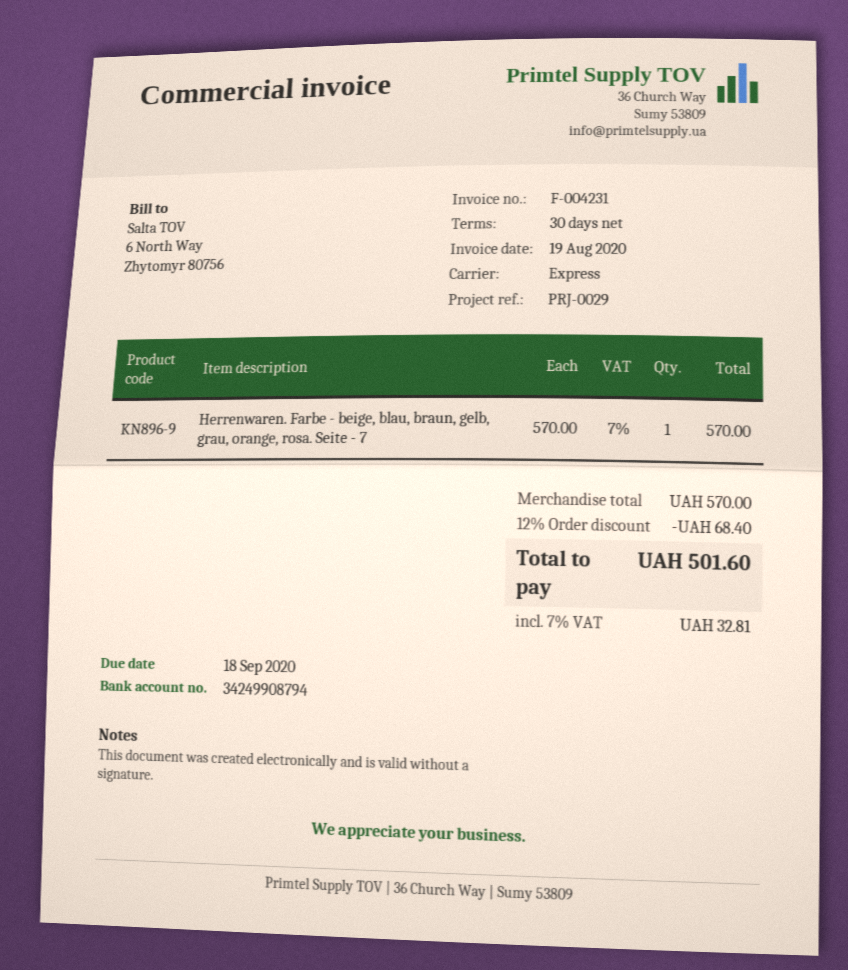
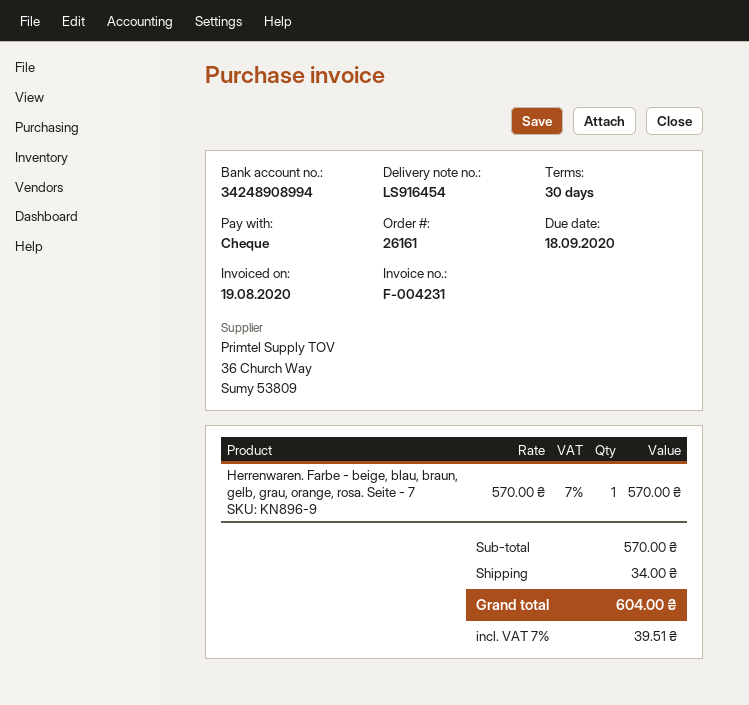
bank account: 34249908794 -> 34248908994
discount: 12% = 68.40 -> none
shipping: none -> 34.00
tax: 7% = 32.81 -> 7% = 39.51
total: 501.60 -> 604.00

